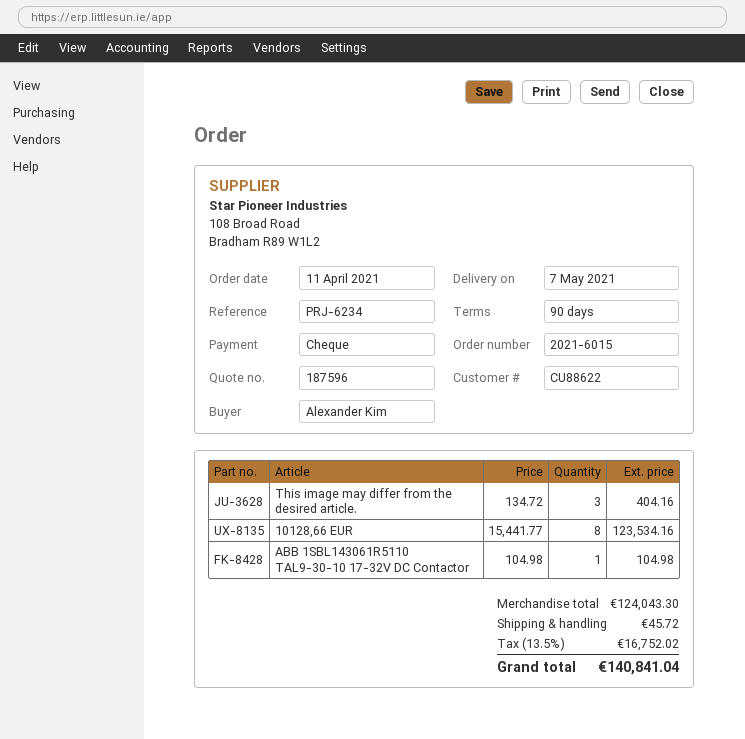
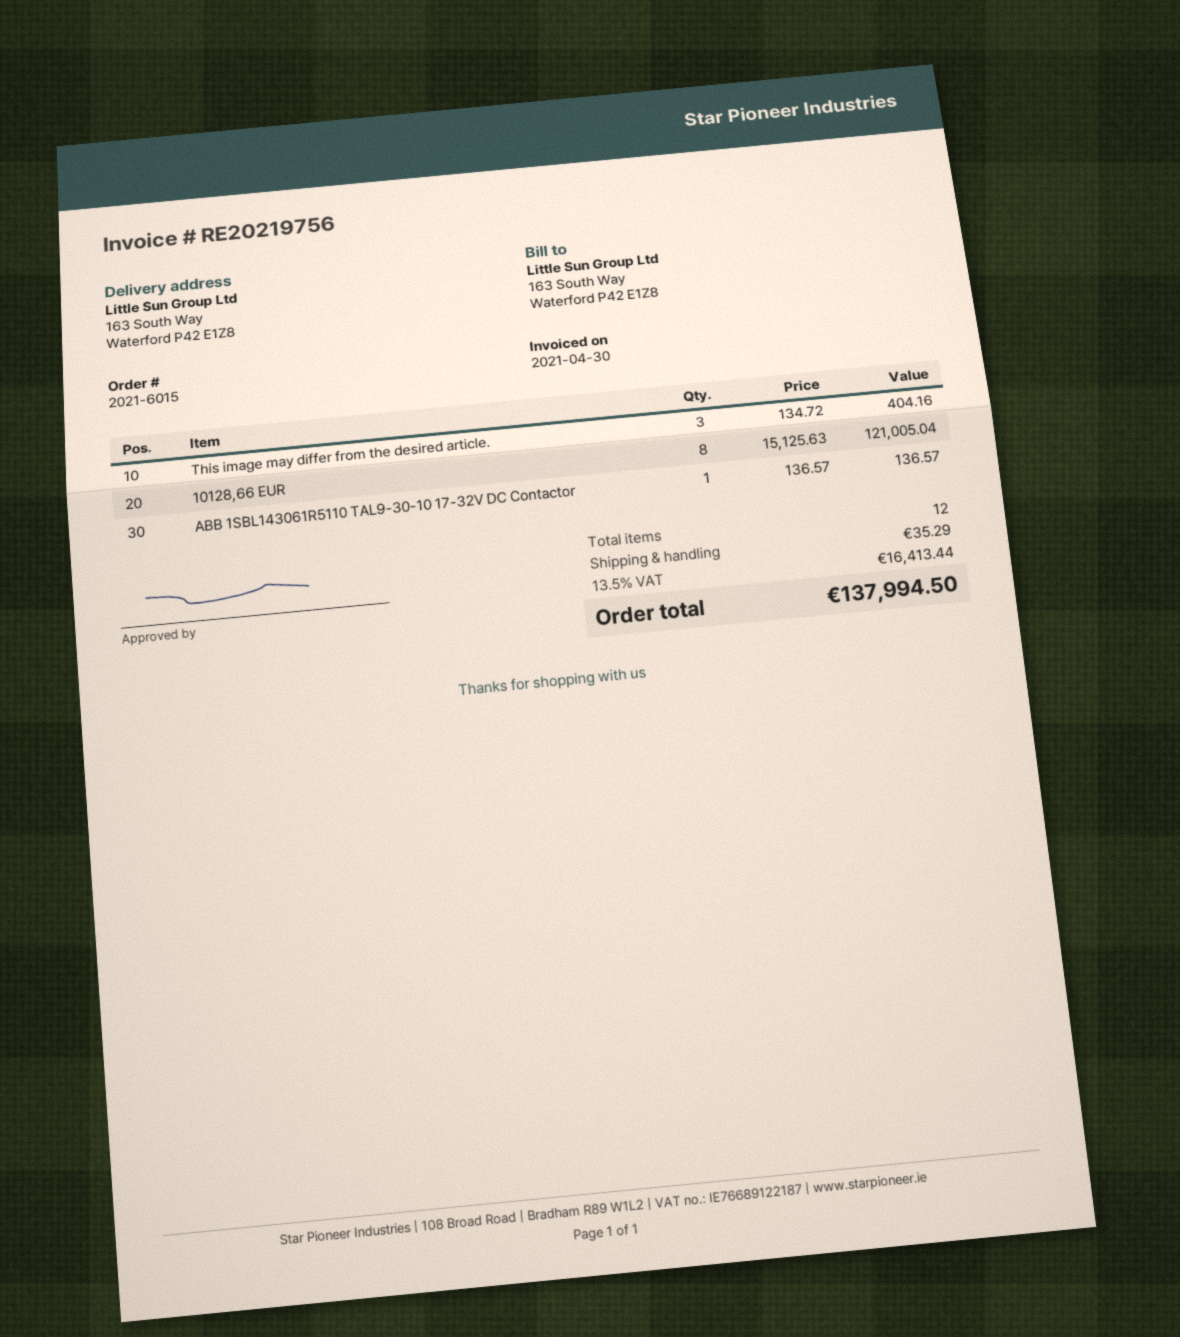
10128,66 EUR: 8 x 15441.77 = 123534.16 -> 8 x 15125.63 = 121005.04
ABB 1SBL143061R5110 TAL9-30-10 17-32V DC Contactor: 1 x 104.98 = 104.98 -> 1 x 136.57 = 136.57
shipping: 45.72 -> 35.29
tax: 13.5% = 16752.02 -> 13.5% = 16413.44
total: 140841.04 -> 137994.50

